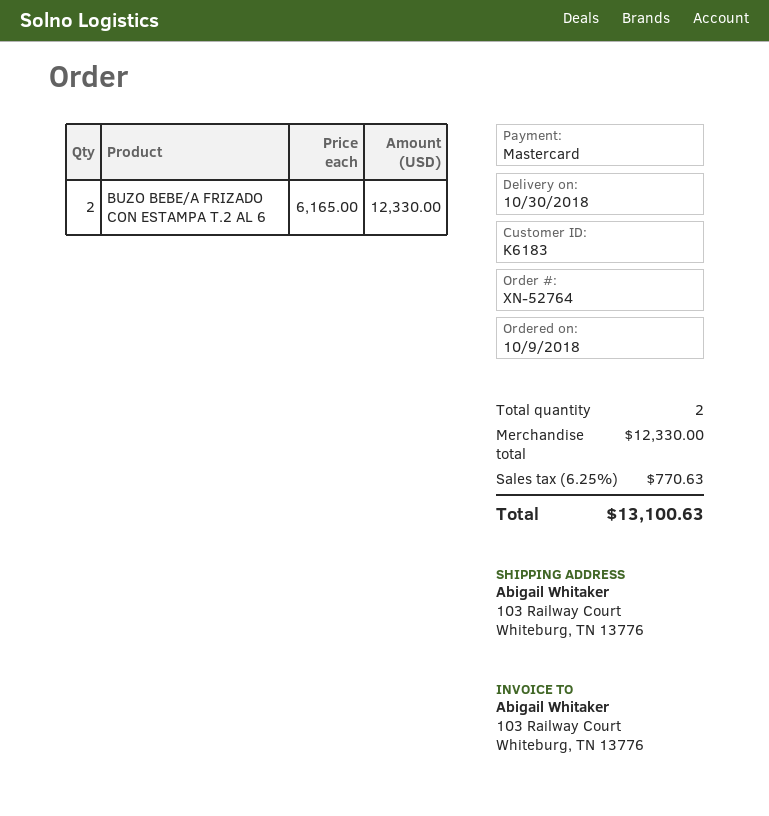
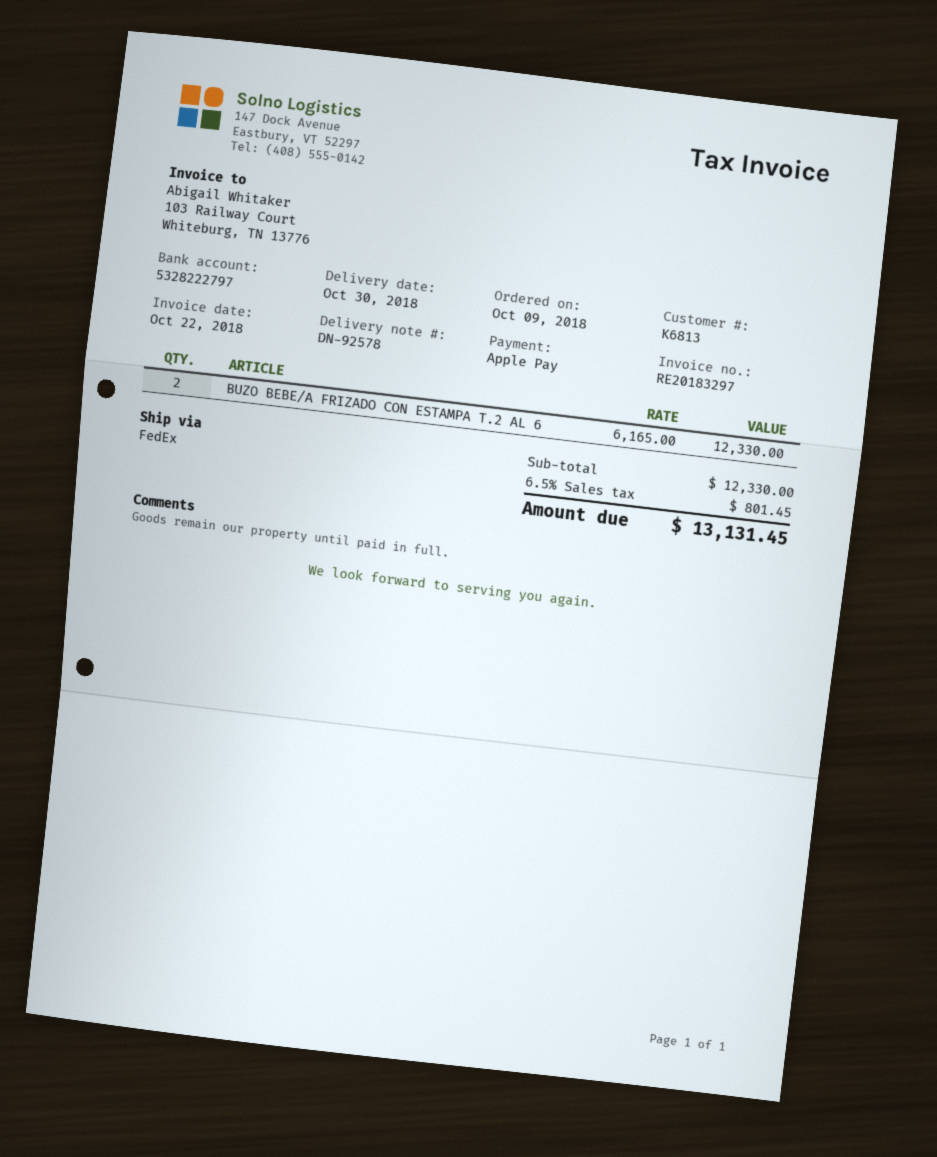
customer number: K6183 -> K6813
payment method: Mastercard -> Apple Pay
tax: 6.25% = 770.63 -> 6.5% = 801.45
total: 13100.63 -> 13131.45

